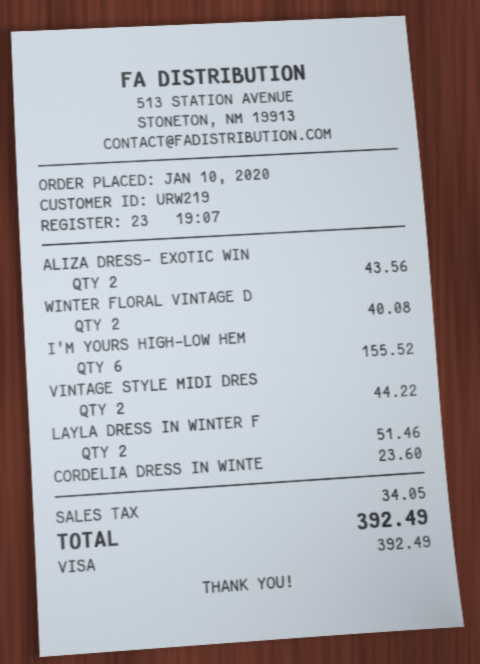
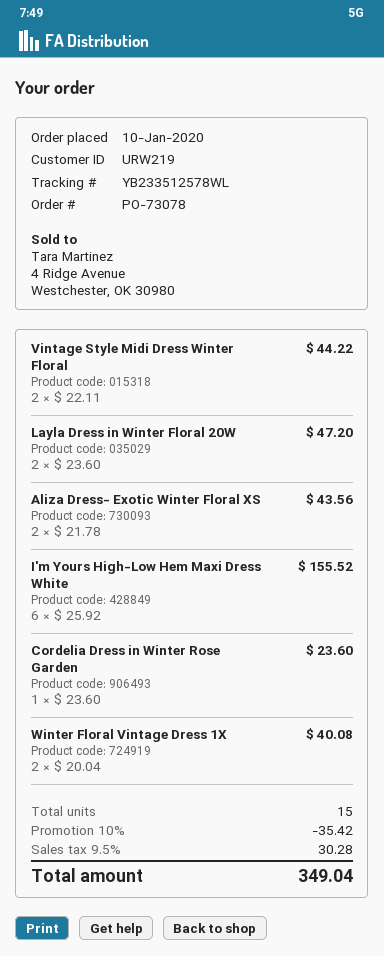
LAYLA DRESS IN WINTER F: 2 for 51.46 -> 2 for 47.20
discount: none -> 10% = 35.42
tax: 34.05 -> 30.28
total: 392.49 -> 349.04

